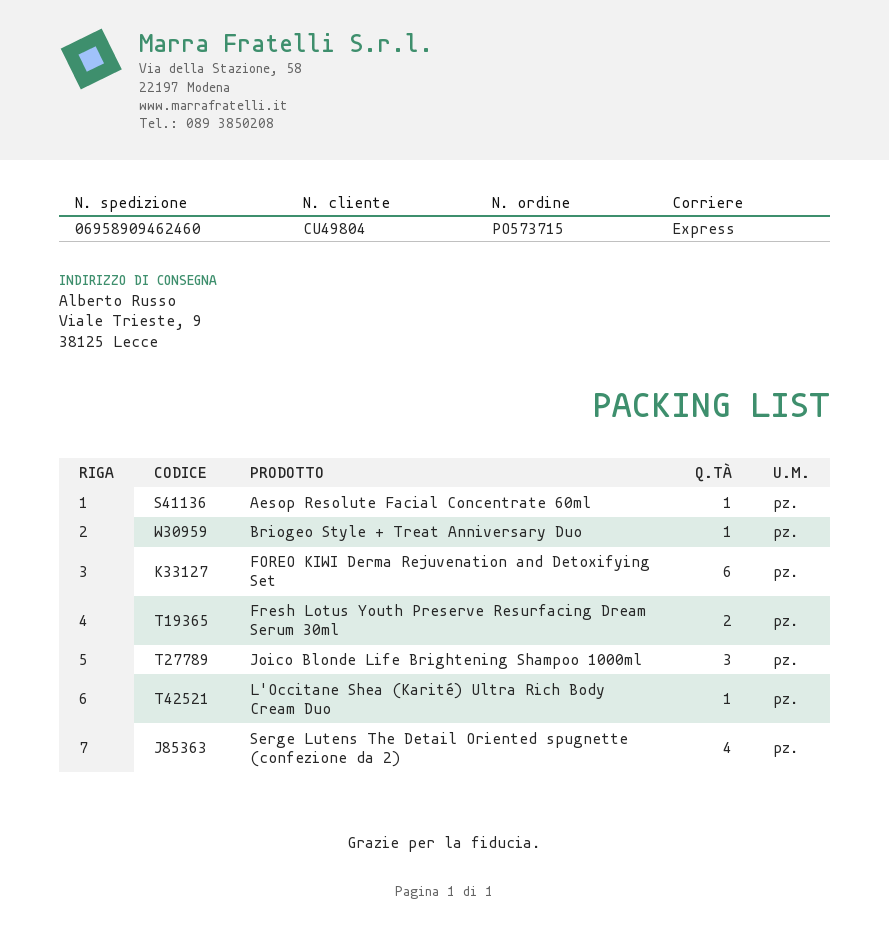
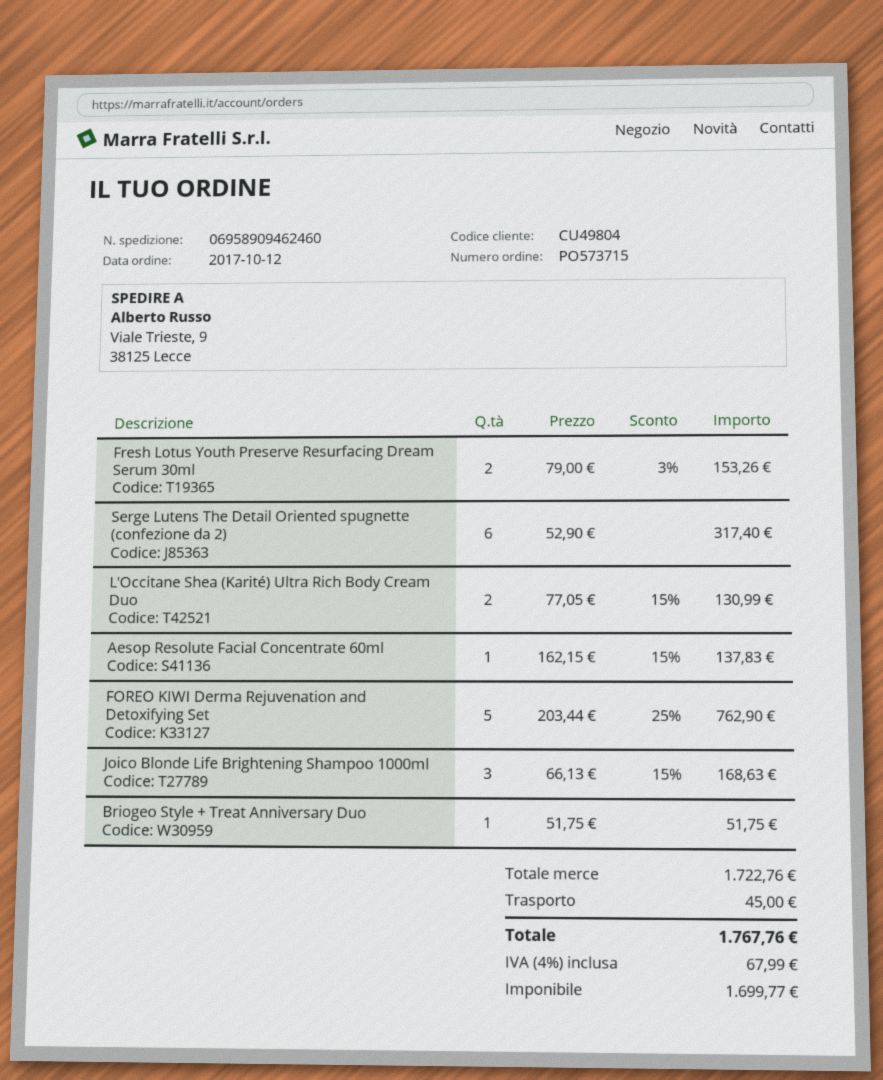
FOREO KIWI Derma Rejuvenation and Detoxifying Set: 6 -> 5
L'Occitane Shea (Karité) Ultra Rich Body Cream Duo: 1 -> 2
Serge Lutens The Detail Oriented spugnette (confezione da 2): 4 -> 6

